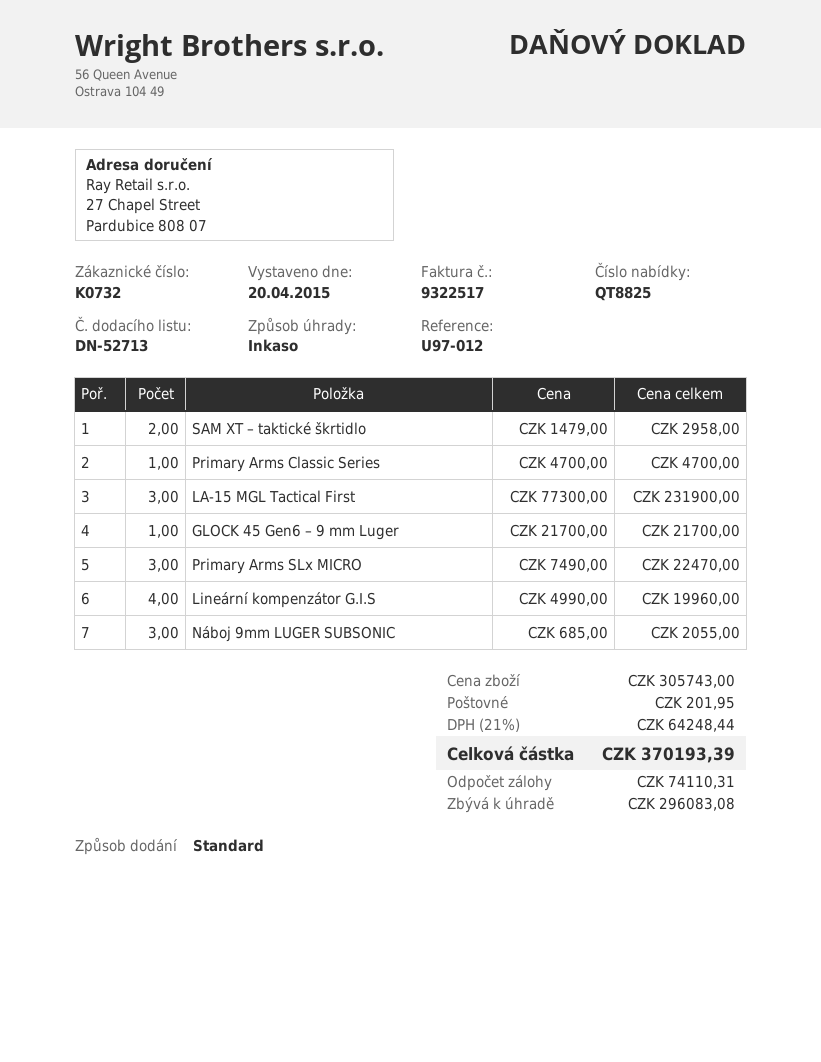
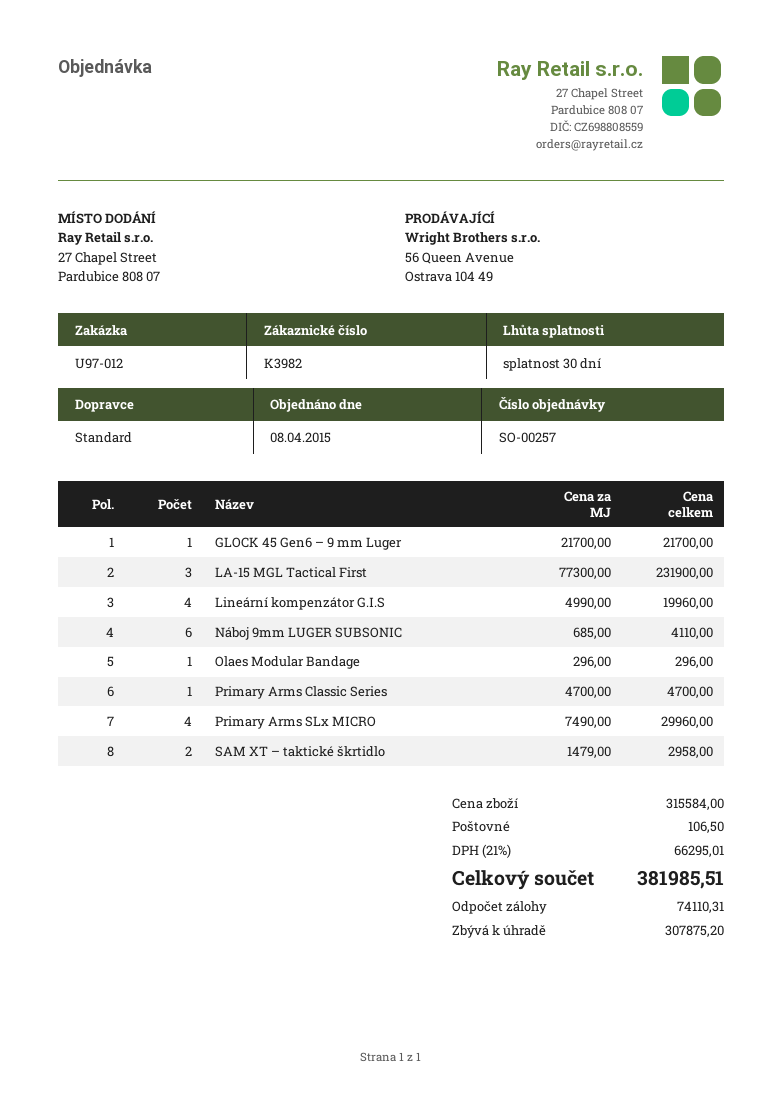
customer number: K0732 -> K3982
Primary Arms SLx MICRO: 3 x 7490.00 = 22470.00 -> 4 x 7490.00 = 29960.00
Náboj 9mm LUGER SUBSONIC: 3 x 685.00 = 2055.00 -> 6 x 685.00 = 4110.00
Olaes Modular Bandage: none -> 1 x 296.00 = 296.00
subtotal: 305743.00 -> 315584.00
shipping: 201.95 -> 106.50
tax: 21% = 64248.44 -> 21% = 66295.01
total: 370193.39 -> 381985.51
balance: 296083.08 -> 307875.20

